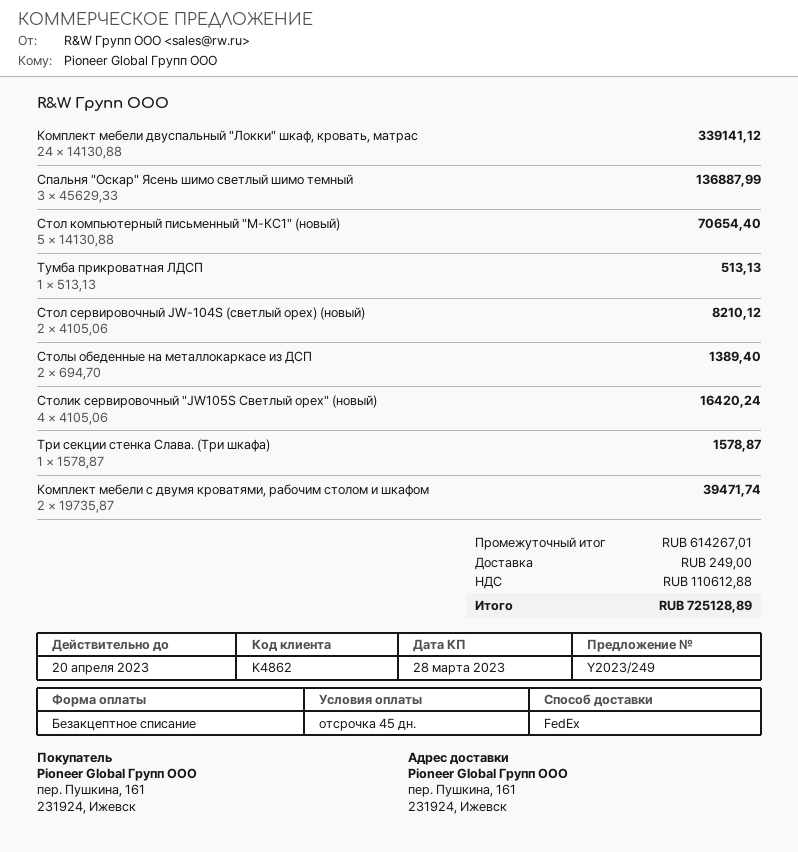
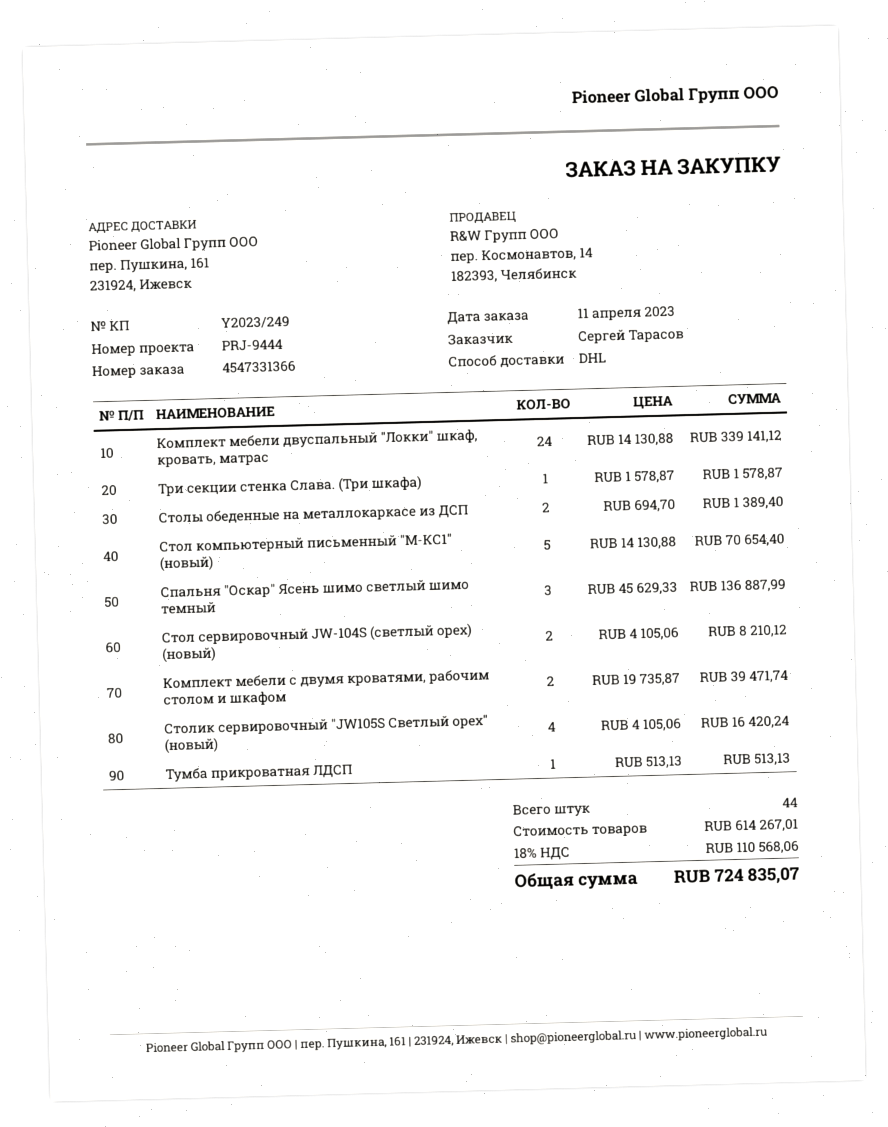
shipping method: FedEx -> DHL
shipping: 249.00 -> none
tax: 110612.88 -> 110568.06
total: 725128.89 -> 724835.07

